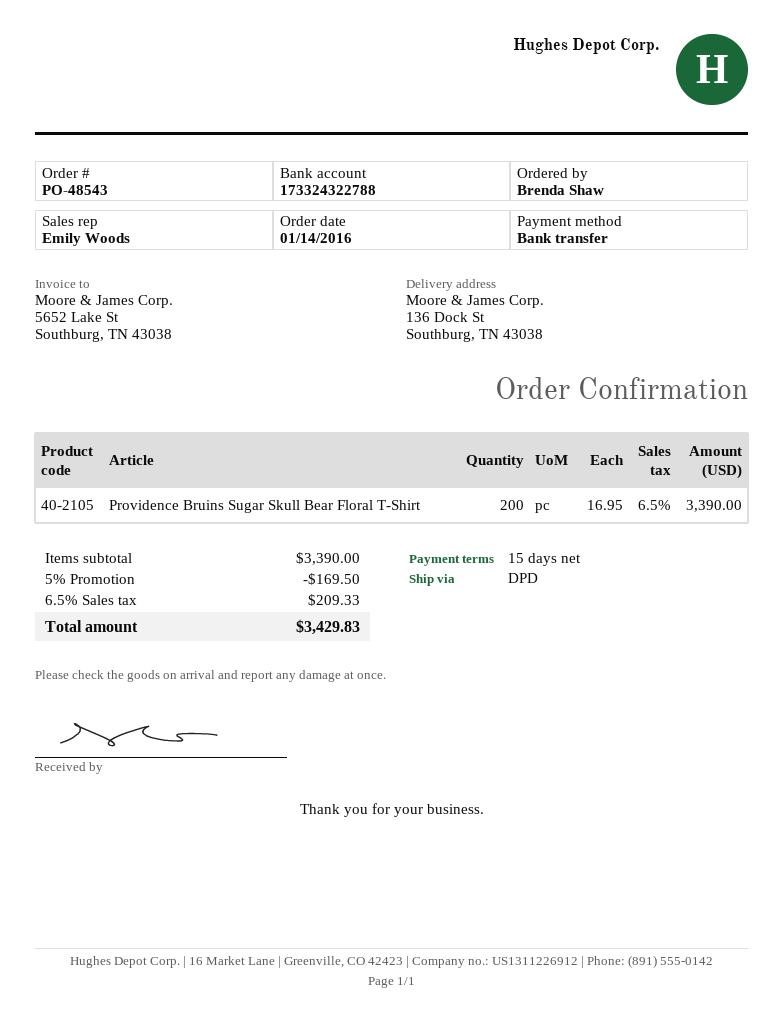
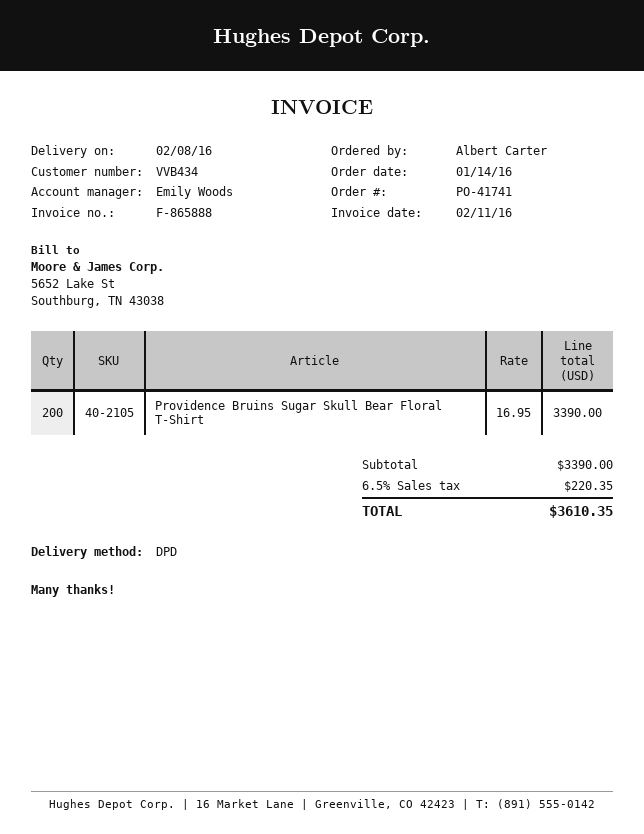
order number: PO-48543 -> PO-41741
ordered by: Brenda Shaw -> Albert Carter
discount: 5% = 169.50 -> none
tax: 6.5% = 209.33 -> 6.5% = 220.35
total: 3429.83 -> 3610.35

